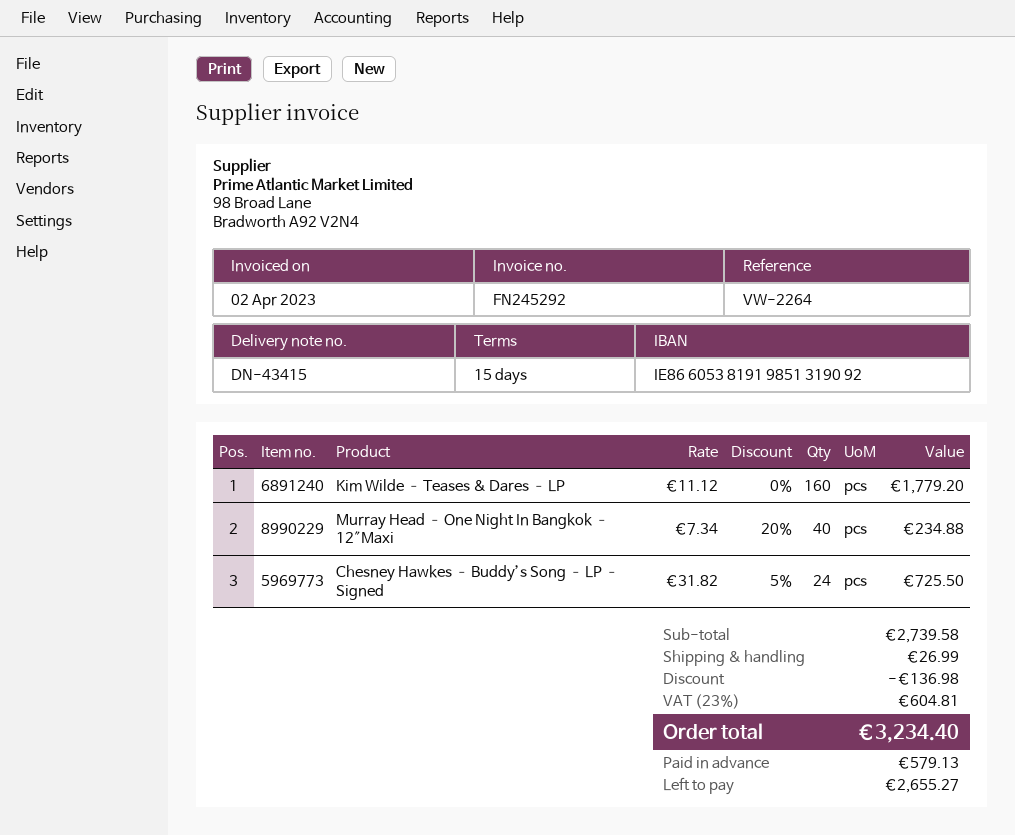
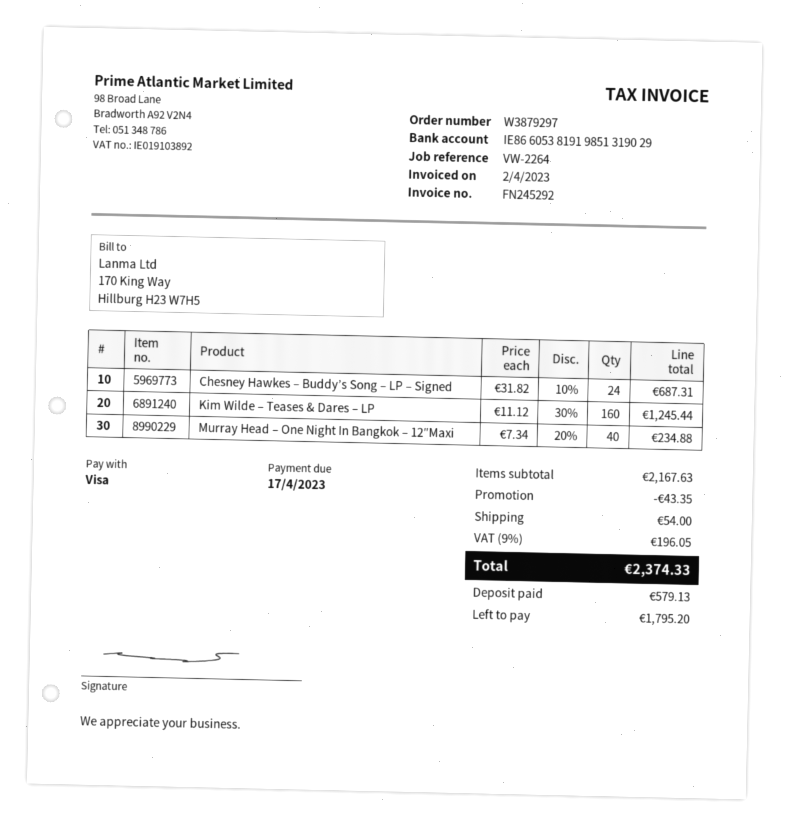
bank account: IE86605381919851319092 -> IE86605381919851319029
Kim Wilde – Teases & Dares – LP: 160 x 11.12 = 1779.20 -> 160 x 11.12 - 30% = 1245.44
Chesney Hawkes – Buddy’s Song – LP – Signed: 24 x 31.82 - 5% = 725.50 -> 24 x 31.82 - 10% = 687.31
subtotal: 2739.58 -> 2167.63
discount: 136.98 -> 43.35
shipping: 26.99 -> 54.00
tax: 23% = 604.81 -> 9% = 196.05
total: 3234.40 -> 2374.33
balance: 2655.27 -> 1795.20

